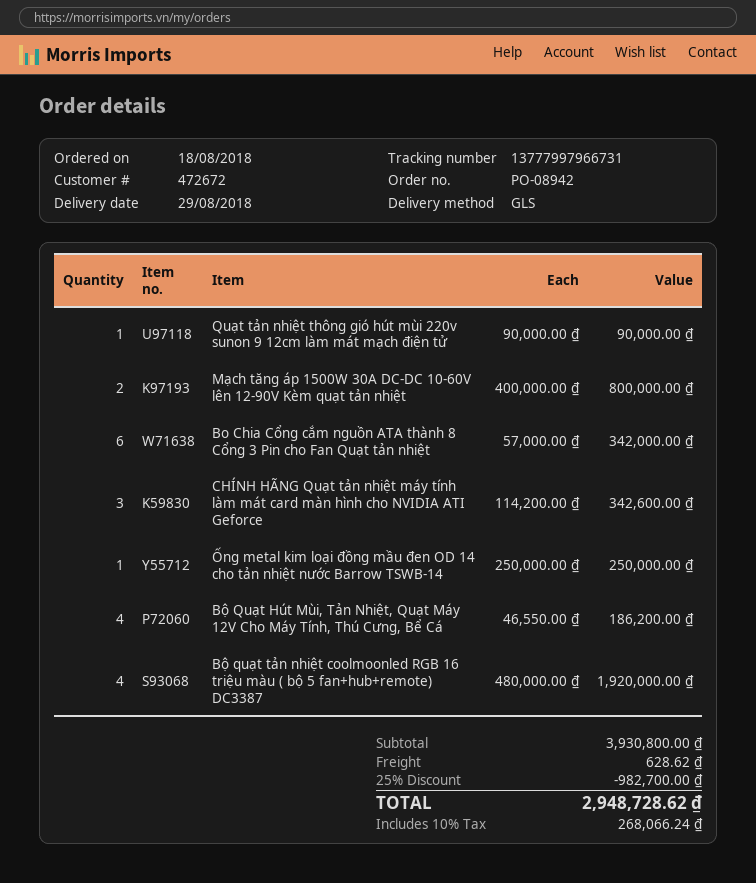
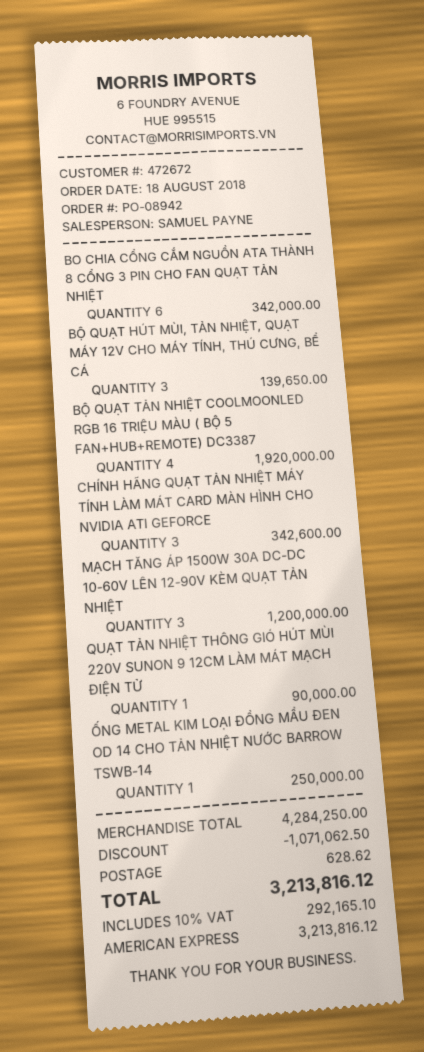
Mạch tăng áp 1500W 30A DC-DC 10-60V lên 12-90V Kèm quạt tản nhiệt: 2 for 800000.00 -> 3 for 1200000.00
Bộ Quạt Hút Mùi, Tản Nhiệt, Quạt Máy 12V Cho Máy Tính, Thú Cưng, Bể Cá: 4 for 186200.00 -> 3 for 139650.00
subtotal: 3930800.00 -> 4284250.00
discount: 982700.00 -> 1071062.50
tax: 10% = 268066.24 -> 10% = 292165.10
total: 2948728.62 -> 3213816.12

